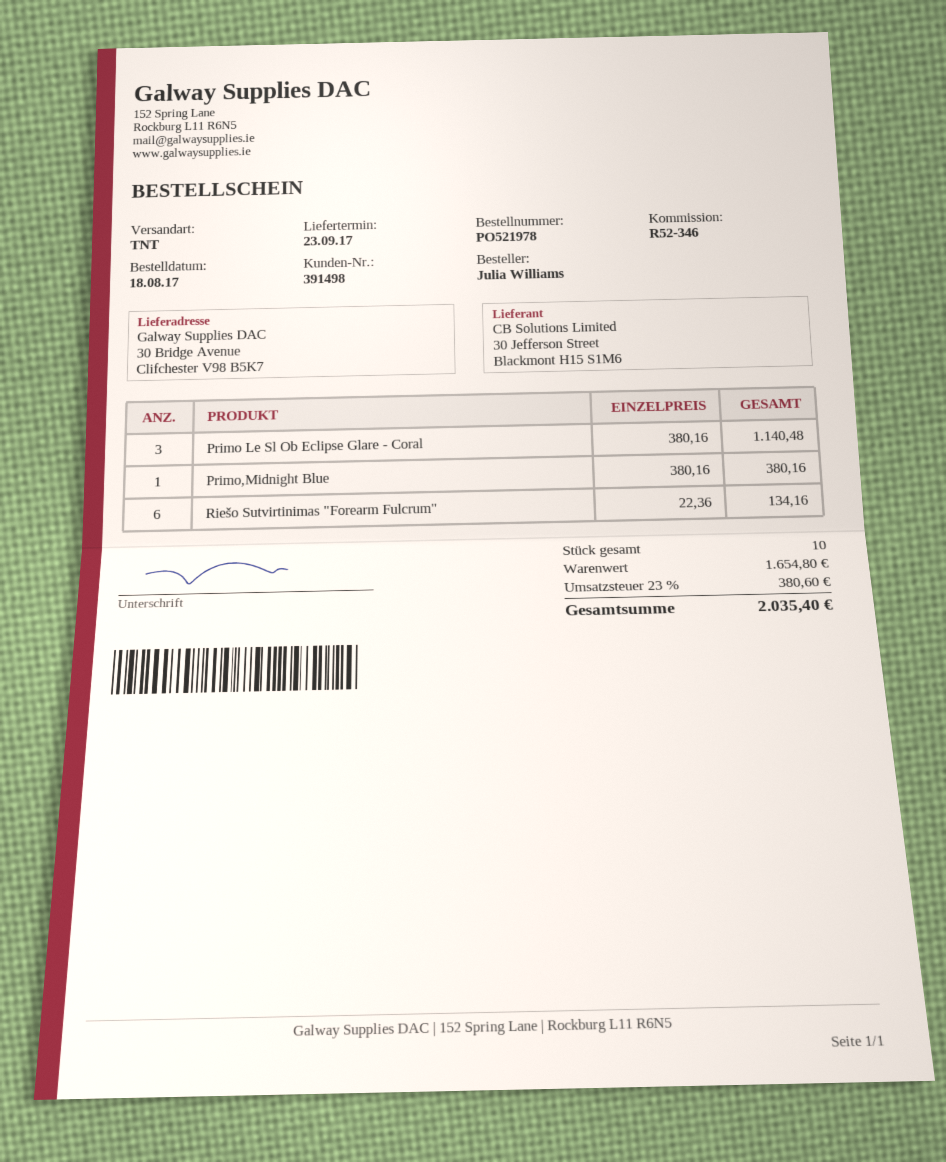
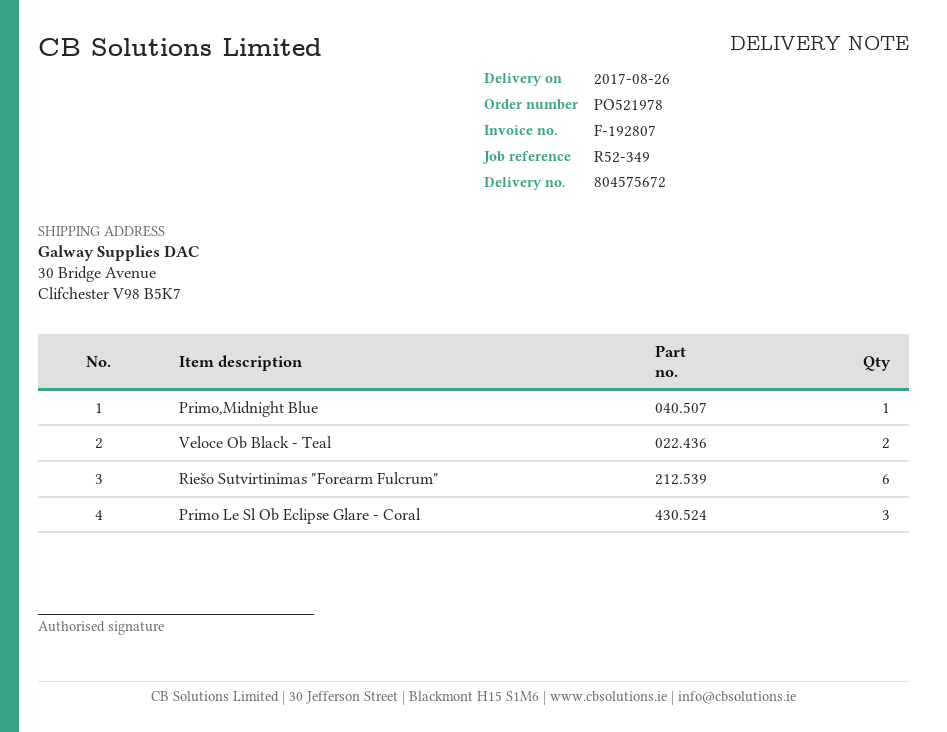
delivery date: 2017-09-23 -> 2017-08-26
reference: R52-346 -> R52-349
Veloce Ob Black - Teal: none -> 2

